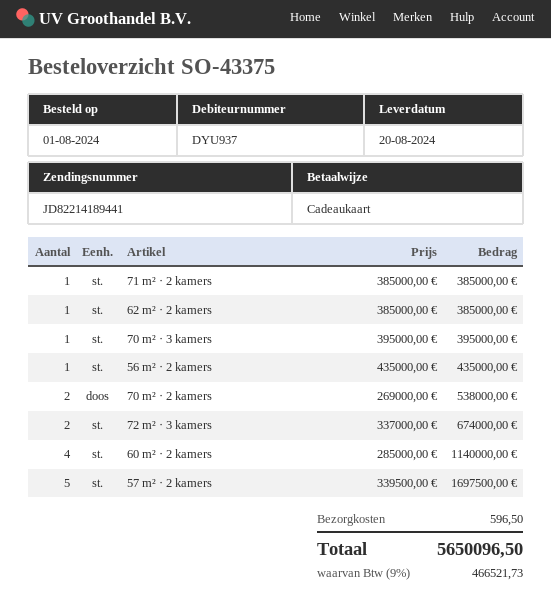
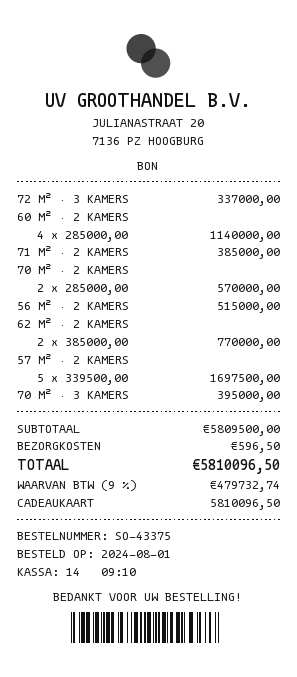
62 m² · 2 kamers: 1 x 385000.00 = 385000.00 -> 2 x 385000.00 = 770000.00
56 m² · 2 kamers: 1 x 435000.00 = 435000.00 -> 1 x 515000.00 = 515000.00
70 m² · 2 kamers: 2 x 269000.00 = 538000.00 -> 2 x 285000.00 = 570000.00
72 m² · 3 kamers: 2 x 337000.00 = 674000.00 -> 1 x 337000.00 = 337000.00
tax: 9% = 466521.73 -> 9% = 479732.74
total: 5650096.50 -> 5810096.50

